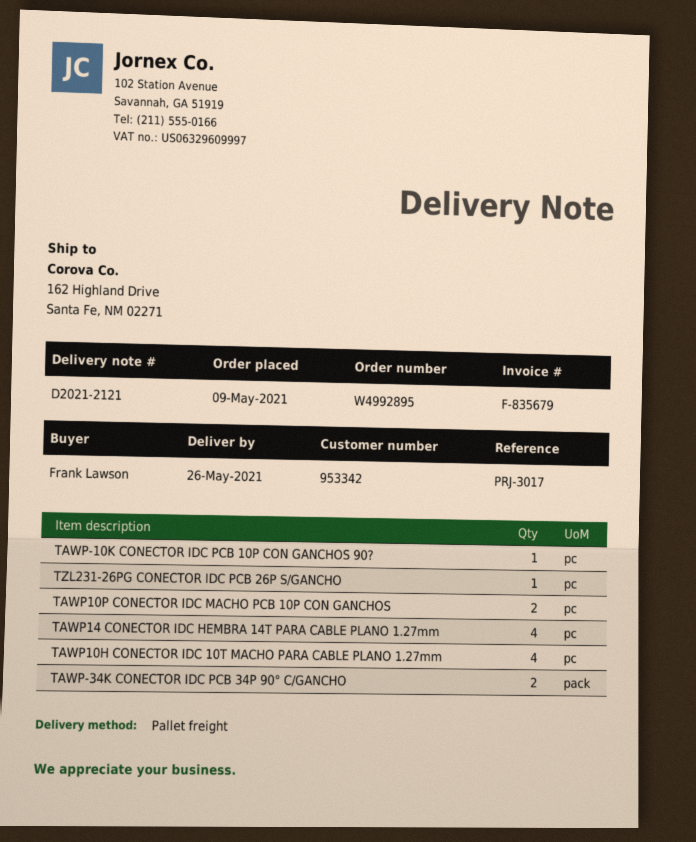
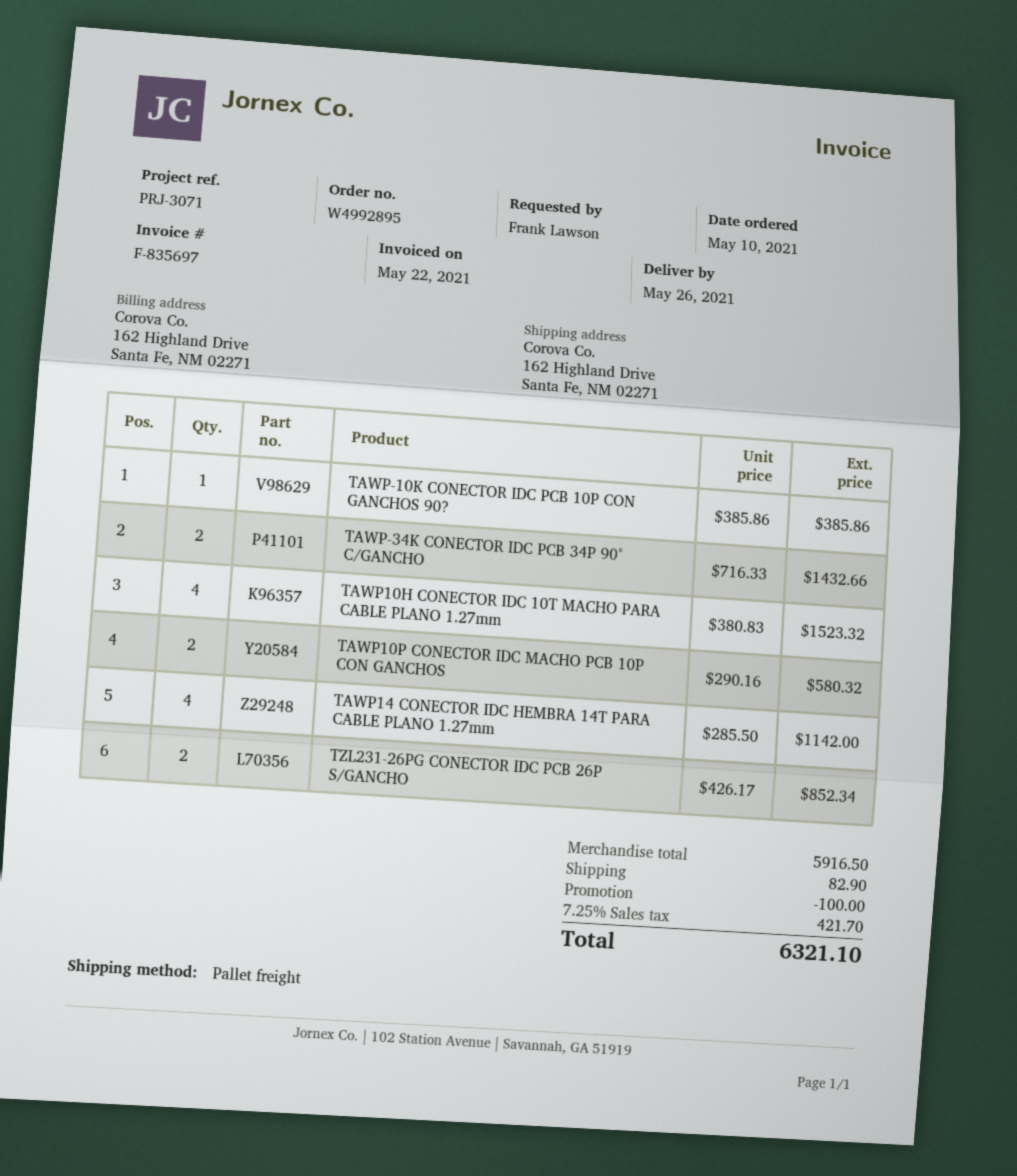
order date: 2021-05-09 -> 2021-05-10
invoice number: F-835679 -> F-835697
reference: PRJ-3017 -> PRJ-3071
TZL231-26PG CONECTOR IDC PCB 26P S/GANCHO: 1 -> 2

